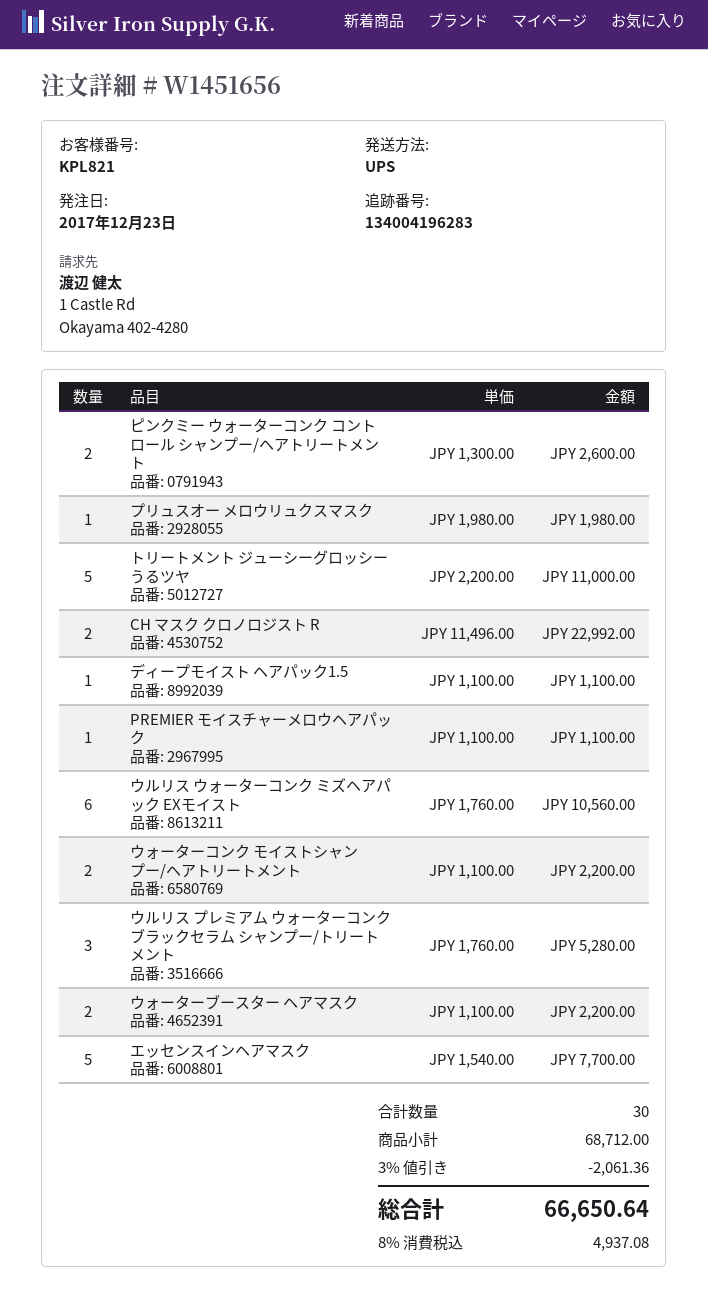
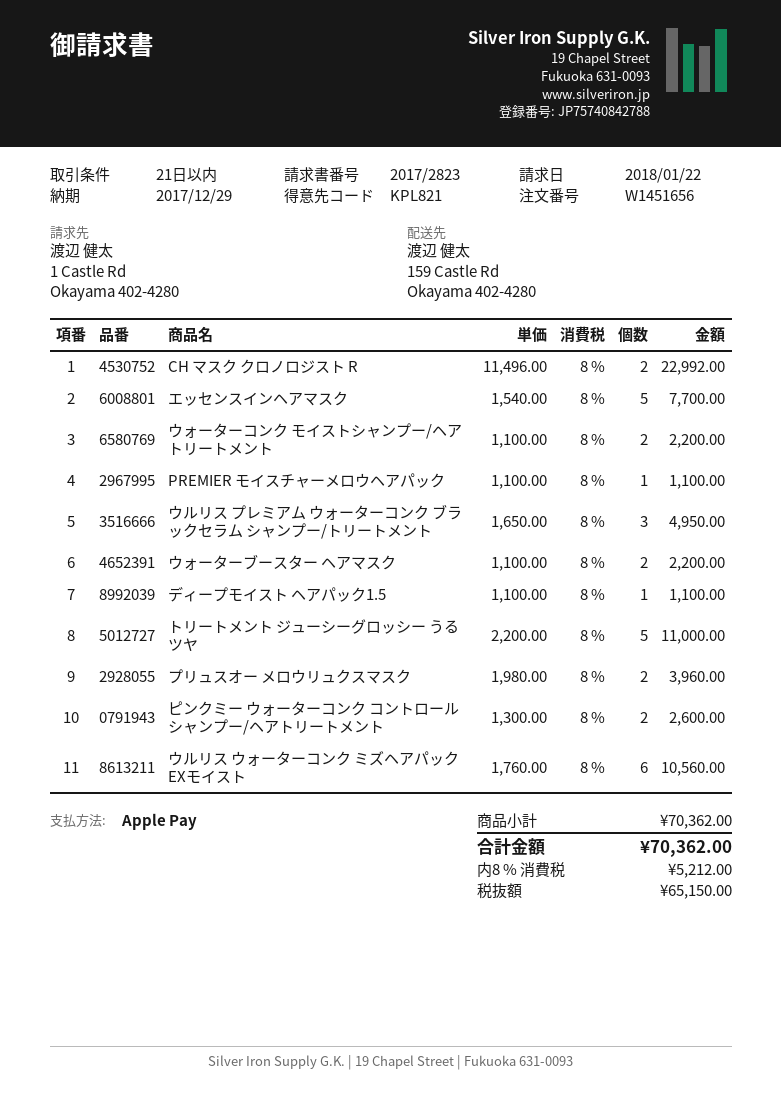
プリュスオー メロウリュクスマスク: 1 x 1980.00 = 1980.00 -> 2 x 1980.00 = 3960.00
ウルリス プレミアム ウォーターコンク ブラックセラム シャンプー/トリートメント: 3 x 1760.00 = 5280.00 -> 3 x 1650.00 = 4950.00
subtotal: 68712.00 -> 70362.00
discount: 3% = 2061.36 -> none
tax: 8% = 4937.08 -> 8% = 5212.00
total: 66650.64 -> 70362.00

